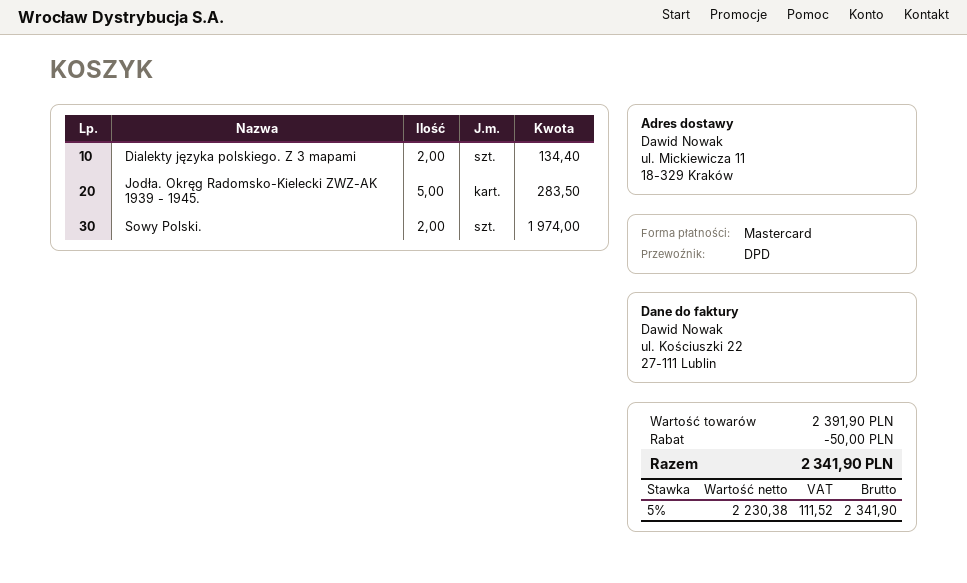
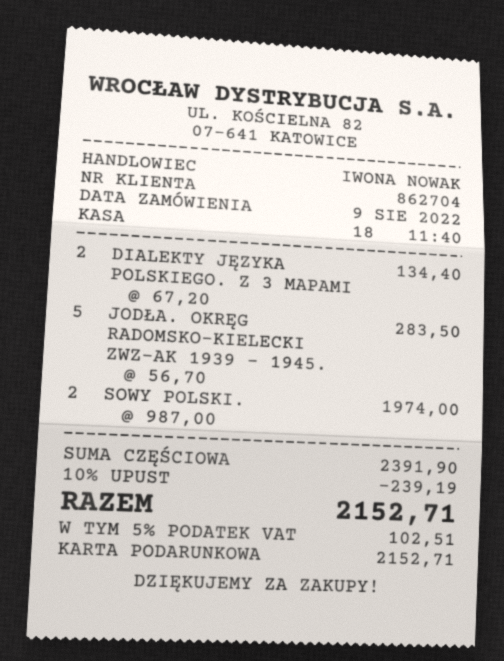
payment method: Mastercard -> gift card
discount: 50.00 -> 239.19
tax: 5% = 111.52 -> 5% = 102.51
total: 2341.90 -> 2152.71

